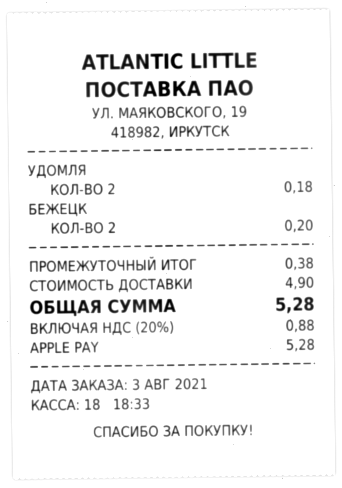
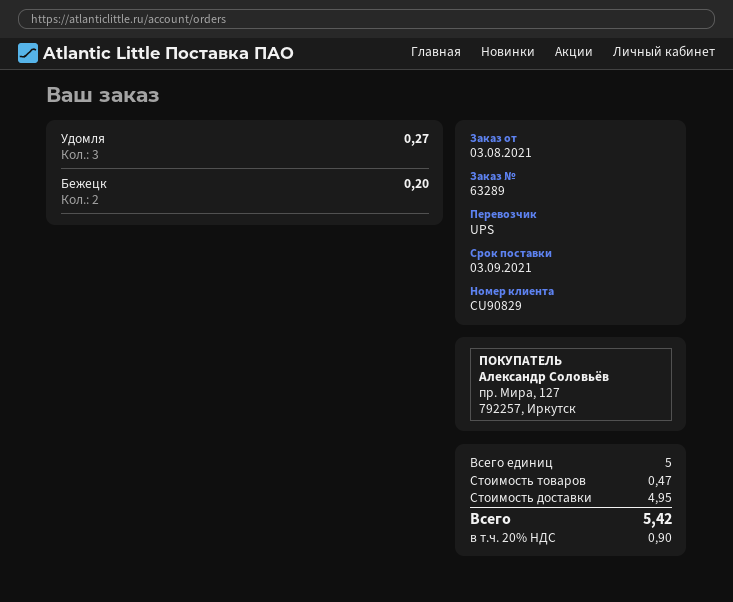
УДОМЛЯ: 2 for 0.18 -> 3 for 0.27
subtotal: 0.38 -> 0.47
shipping: 4.90 -> 4.95
tax: 20% = 0.88 -> 20% = 0.90
total: 5.28 -> 5.42

